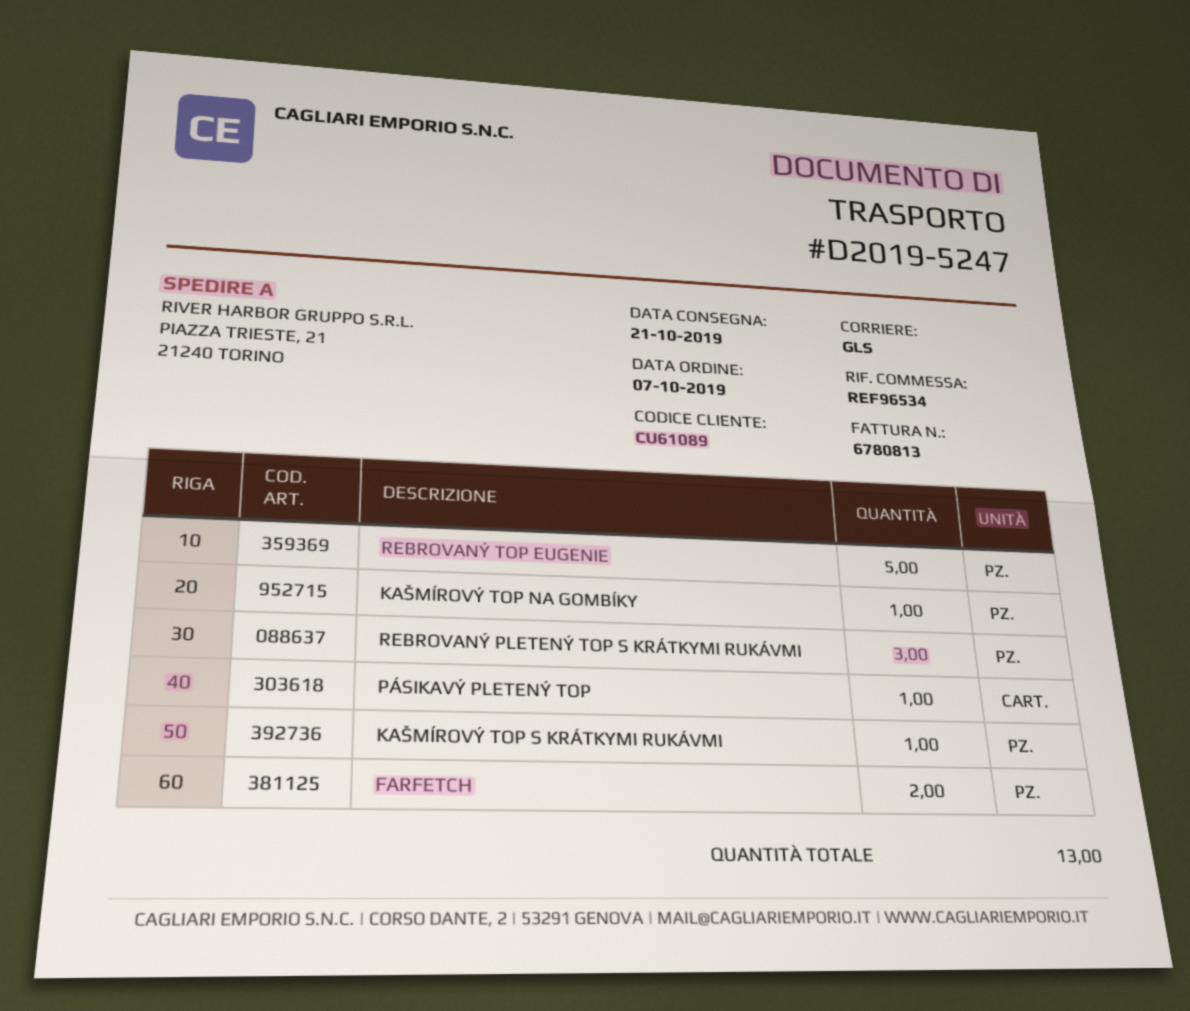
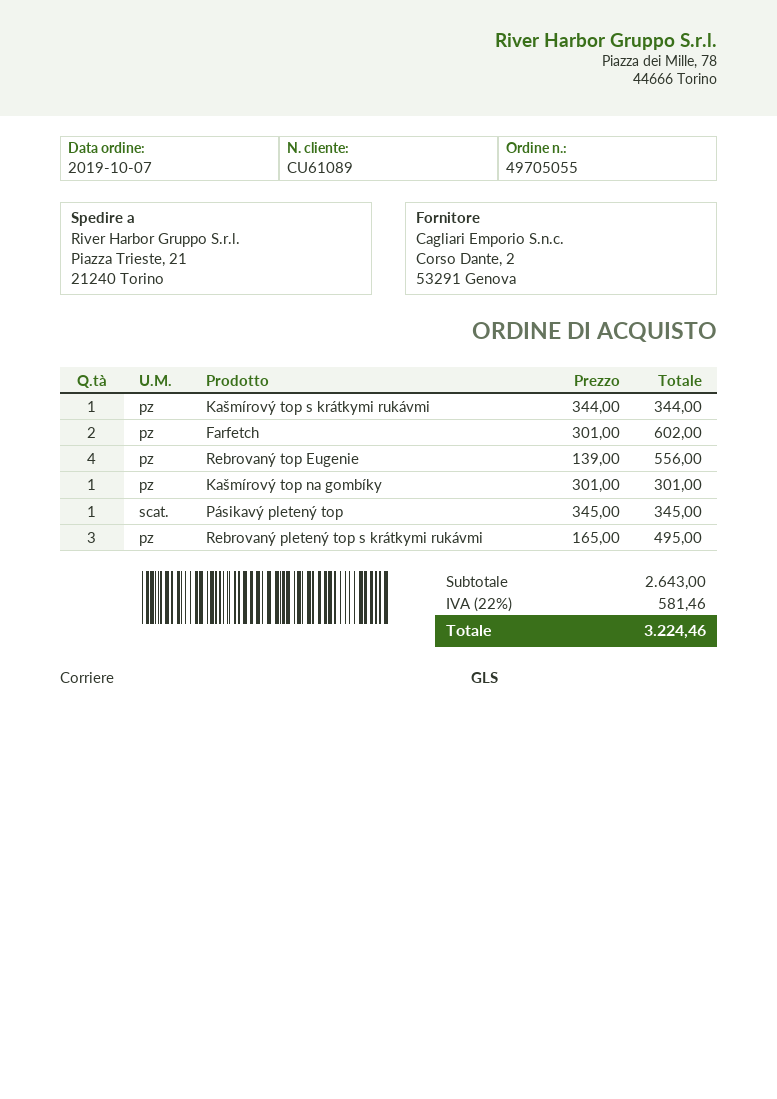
REBROVANÝ TOP EUGENIE: 5 -> 4

